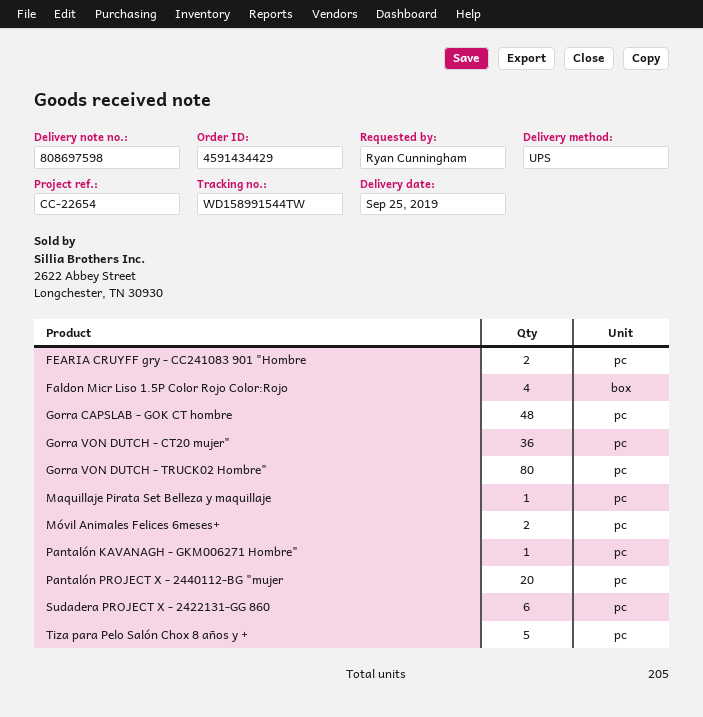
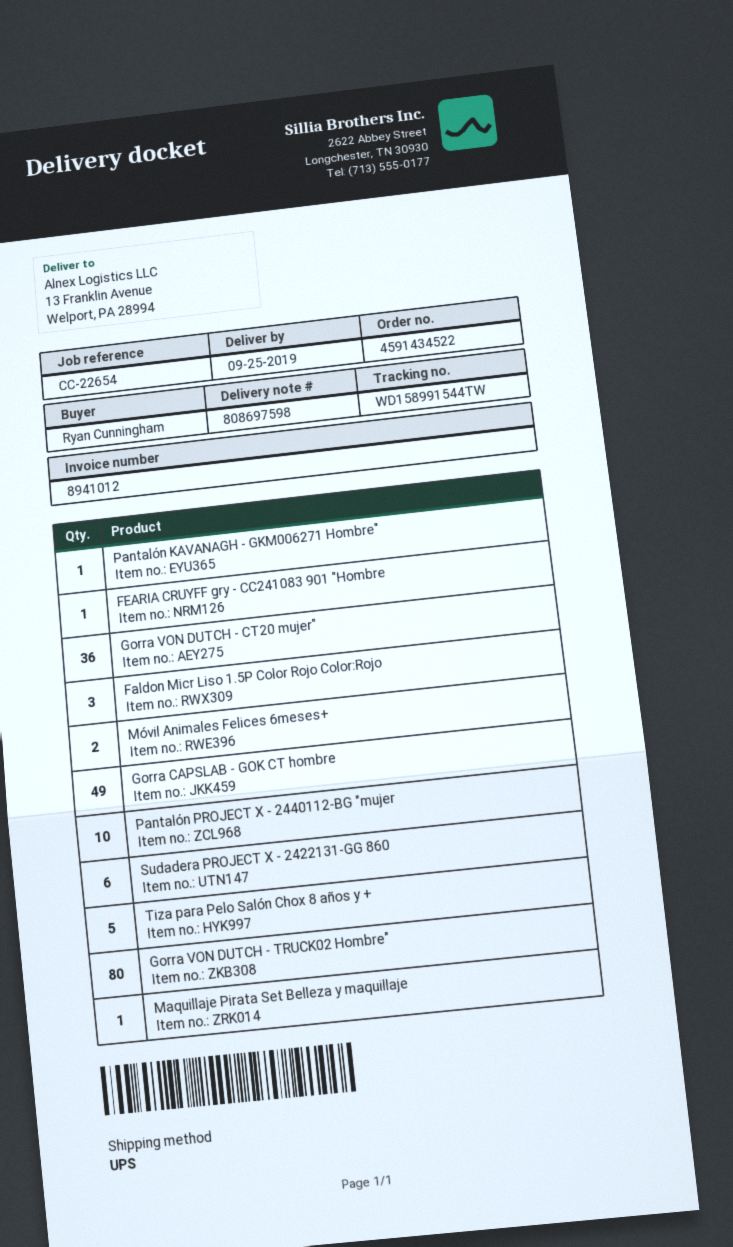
order number: 4591434429 -> 4591434522
FEARIA CRUYFF gry - CC241083 901 "Hombre: 2 -> 1
Faldon Micr Liso 1.5P Color Rojo Color:Rojo: 4 -> 3
Gorra CAPSLAB - GOK CT hombre: 48 -> 49
Pantalón PROJECT X - 2440112-BG "mujer: 20 -> 10

